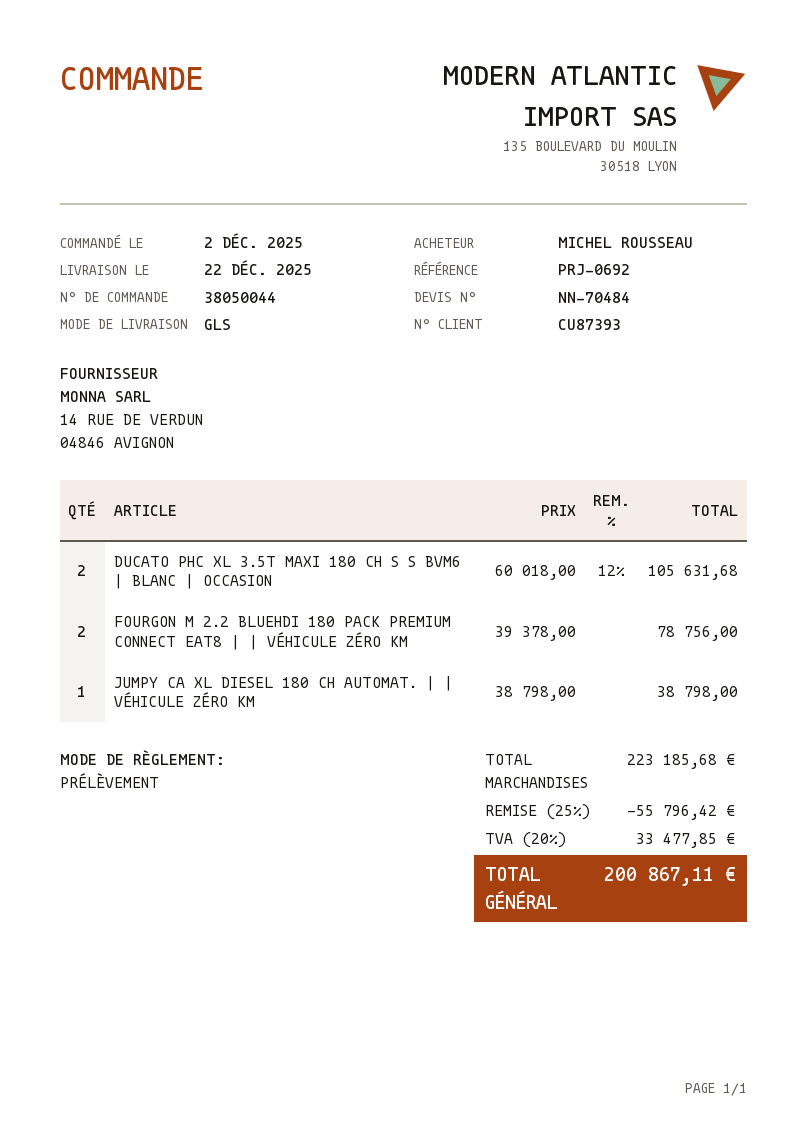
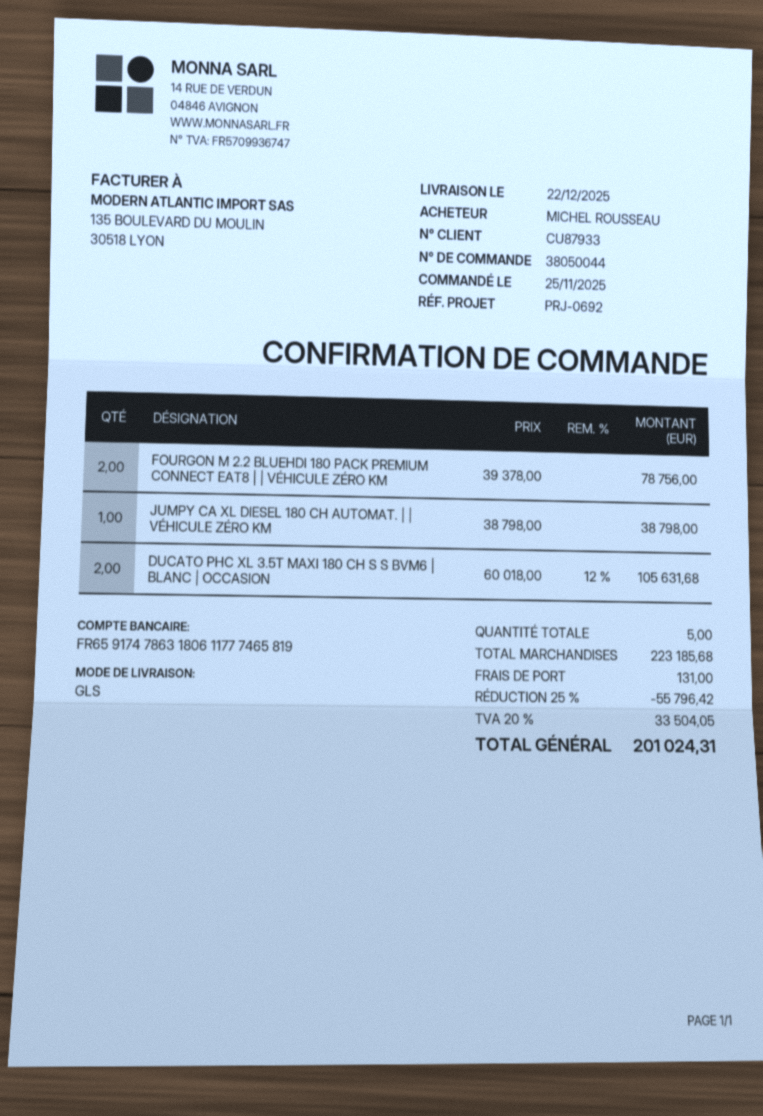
order date: 2025-12-02 -> 2025-11-25
customer number: CU87393 -> CU87933
shipping: none -> 131.00
tax: 20% = 33477.85 -> 20% = 33504.05
total: 200867.11 -> 201024.31

